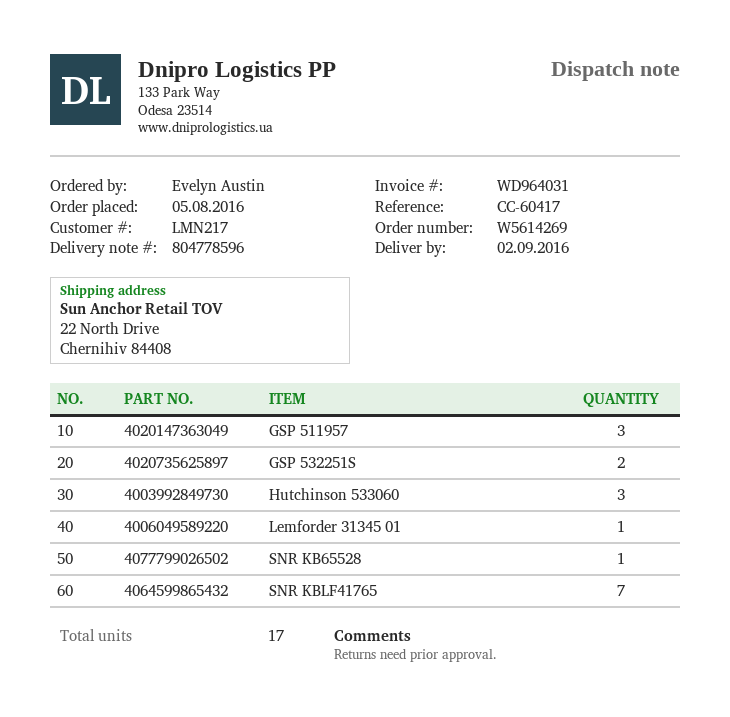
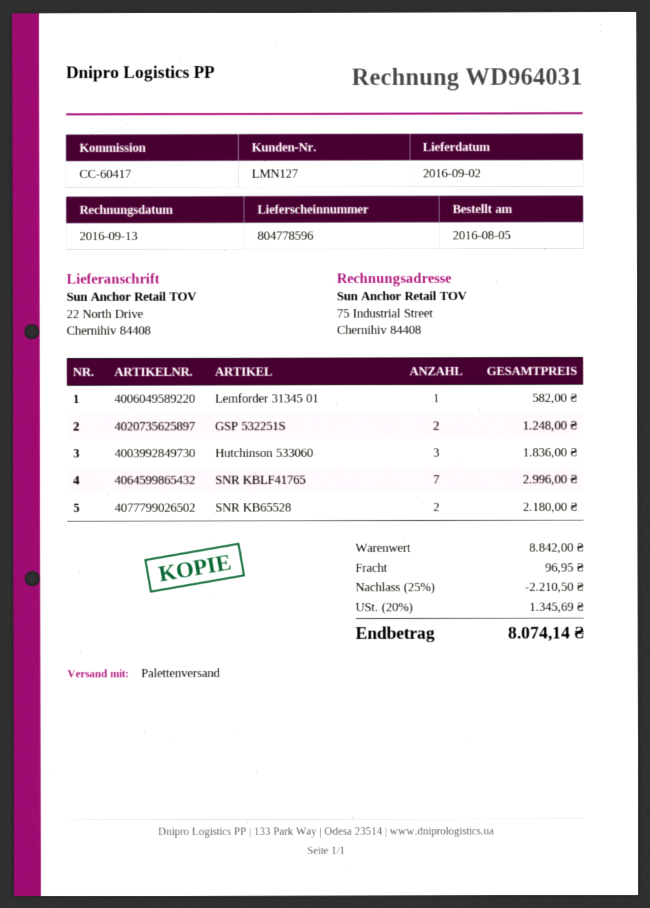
customer number: LMN217 -> LMN127
GSP 511957: 3 -> none
SNR KB65528: 1 -> 2

